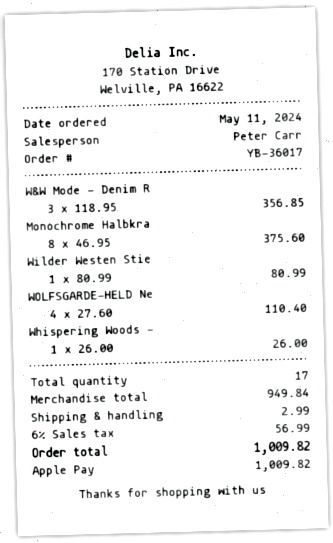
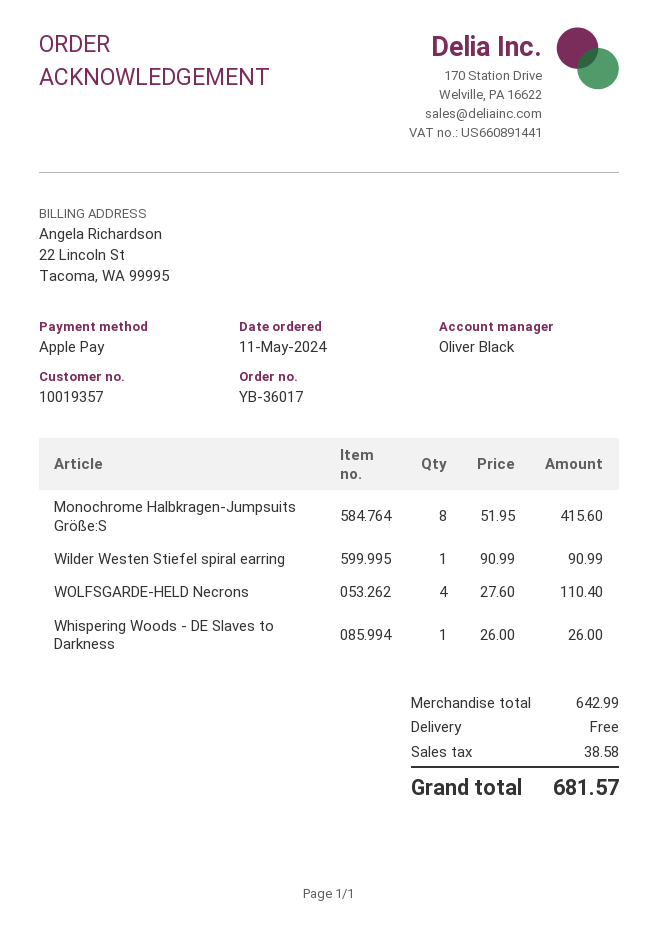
sales rep: Peter Carr -> Oliver Black
W&W Mode - Denim R: 3 x 118.95 = 356.85 -> none
Monochrome Halbkra: 8 x 46.95 = 375.60 -> 8 x 51.95 = 415.60
Wilder Westen Stie: 1 x 80.99 = 80.99 -> 1 x 90.99 = 90.99
subtotal: 949.84 -> 642.99
shipping: 2.99 -> 0.00
tax: 56.99 -> 38.58
total: 1009.82 -> 681.57

